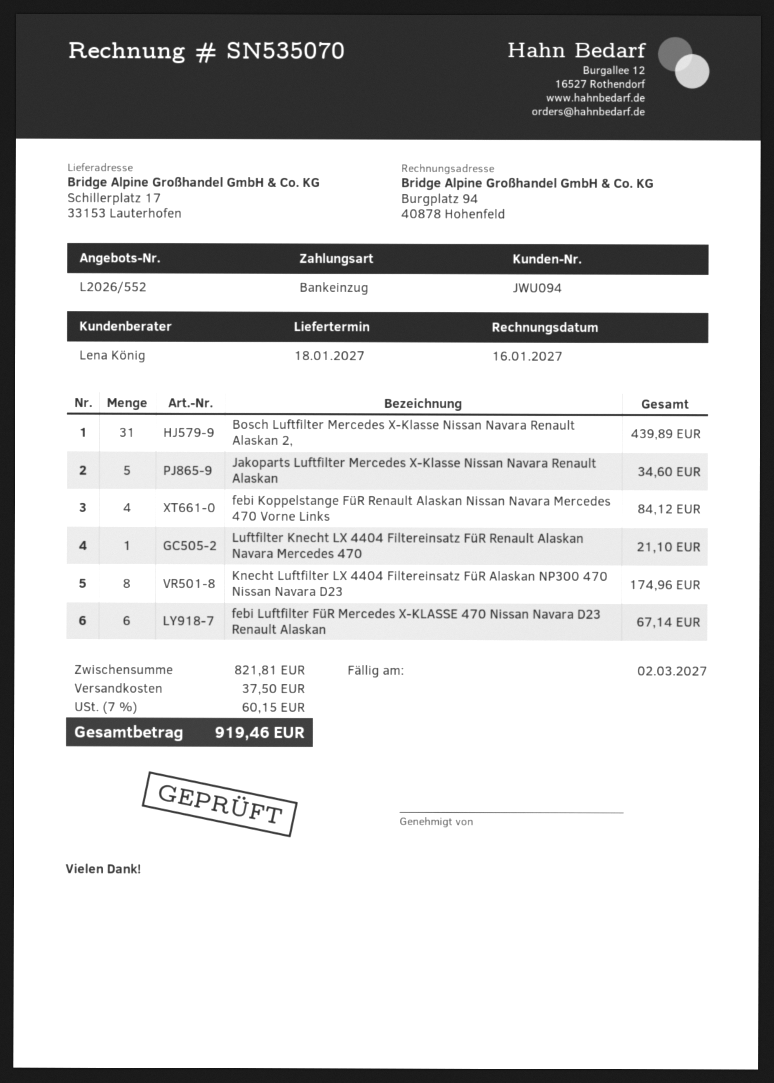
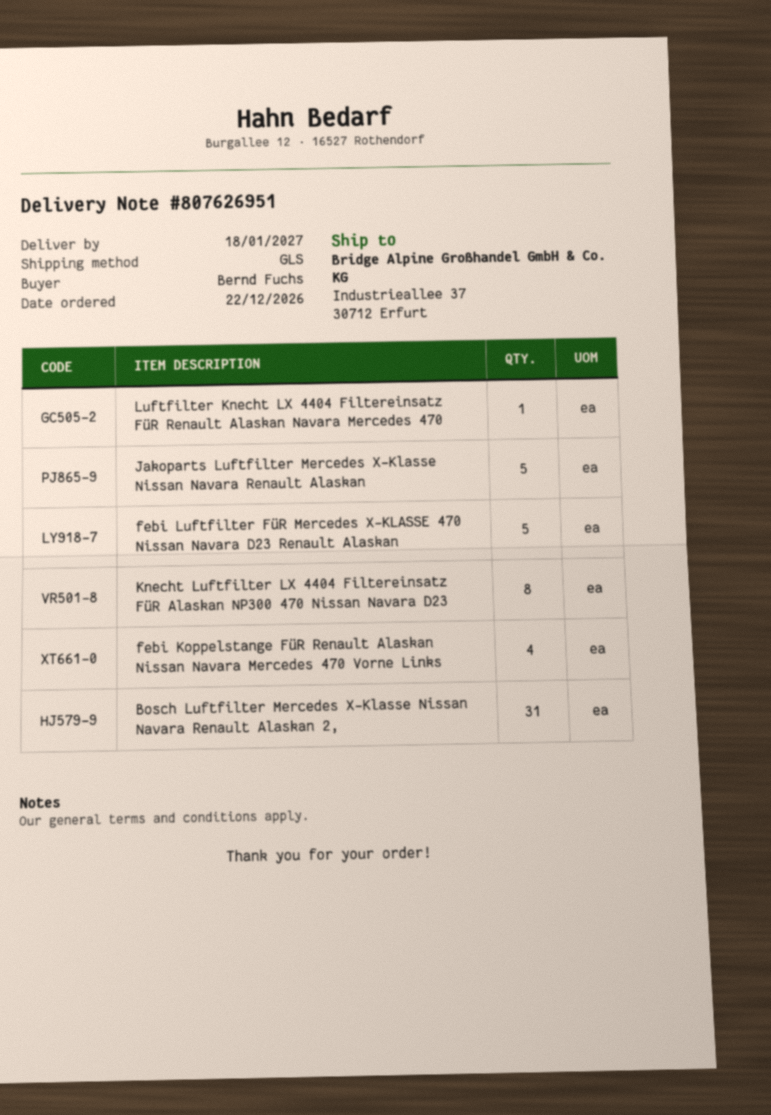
ship to: Schillerplatz 17, 33153 Lauterhofen -> Industrieallee 37, 30712 Erfurt
febi Luftfilter FüR Mercedes X-KLASSE 470 Nissan Navara D23 Renault Alaskan: 6 -> 5

